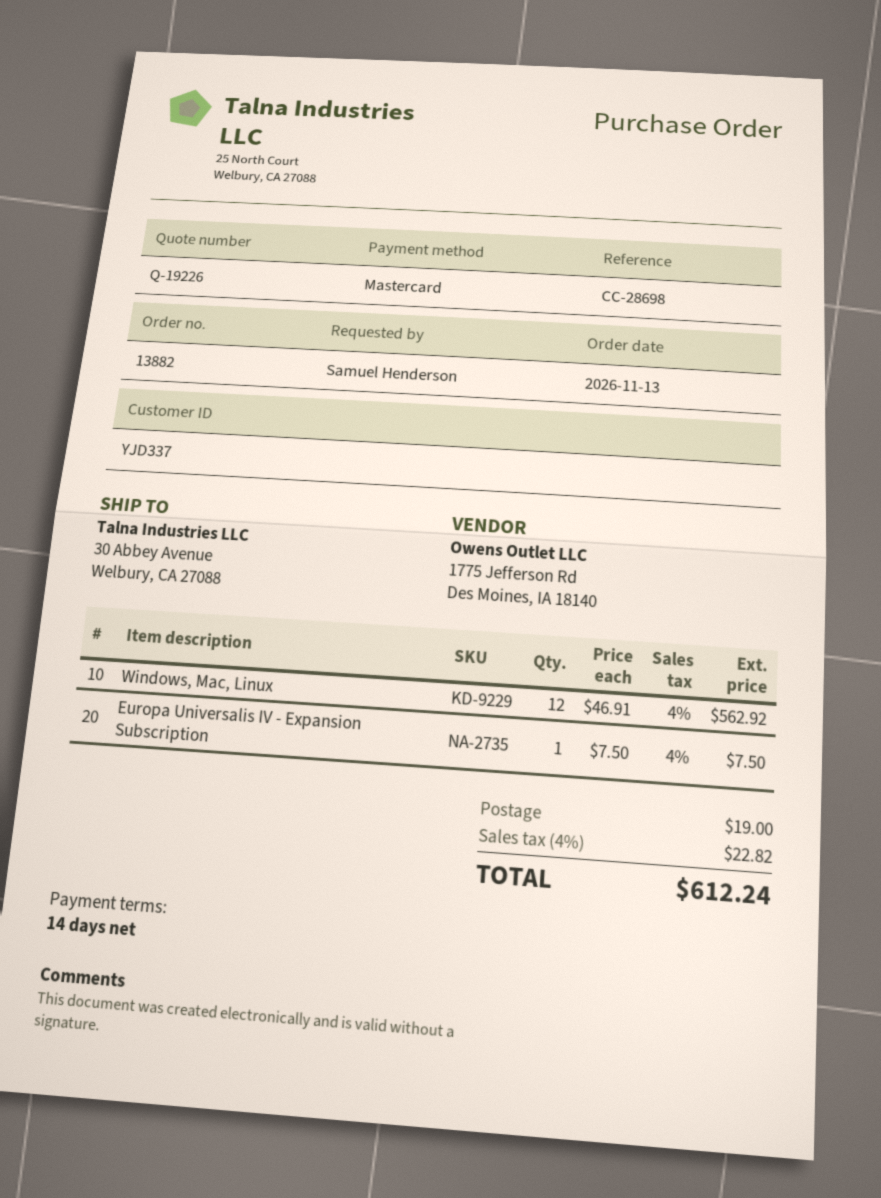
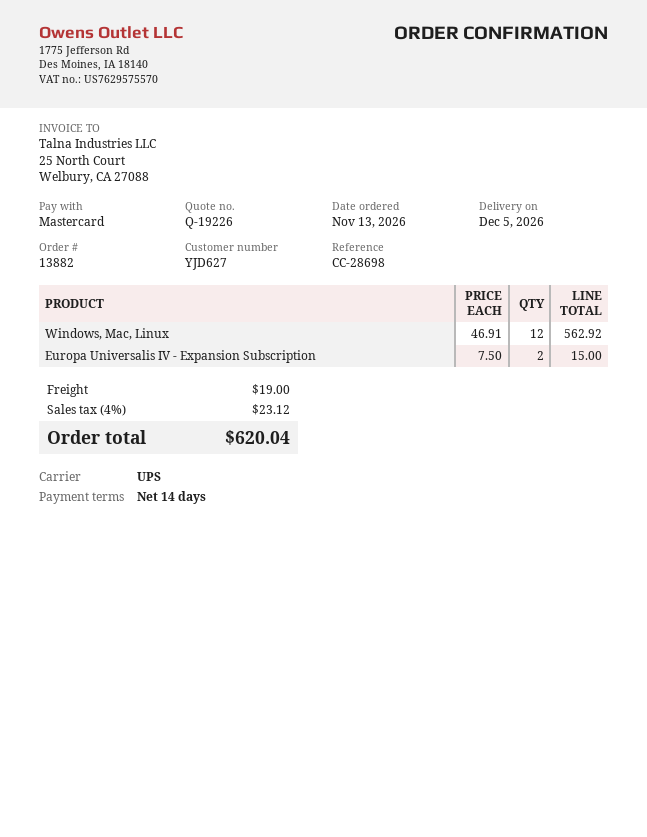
customer number: YJD337 -> YJD627
Europa Universalis IV - Expansion Subscription: 1 x 7.50 = 7.50 -> 2 x 7.50 = 15.00
tax: 4% = 22.82 -> 4% = 23.12
total: 612.24 -> 620.04

